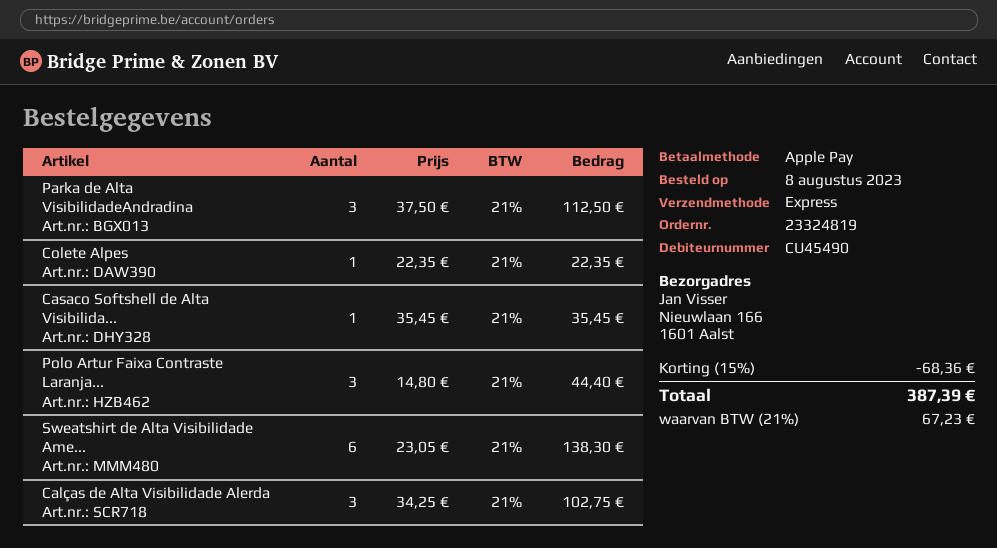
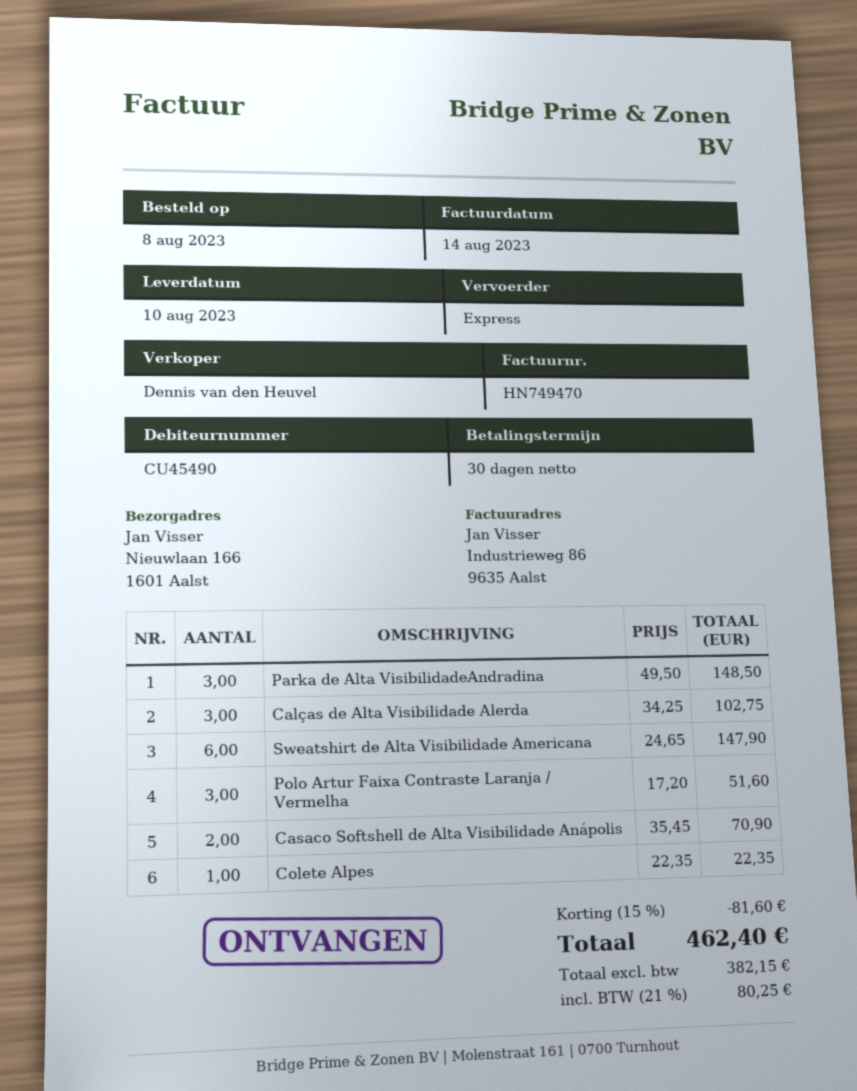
Parka de Alta VisibilidadeAndradina: 3 x 37.50 = 112.50 -> 3 x 49.50 = 148.50
Casaco Softshell de Alta Visibilida...: 1 x 35.45 = 35.45 -> 2 x 35.45 = 70.90
Polo Artur Faixa Contraste Laranja...: 3 x 14.80 = 44.40 -> 3 x 17.20 = 51.60
Sweatshirt de Alta Visibilidade Ame...: 6 x 23.05 = 138.30 -> 6 x 24.65 = 147.90
discount: 15% = 68.36 -> 15% = 81.60
tax: 21% = 67.23 -> 21% = 80.25
total: 387.39 -> 462.40

